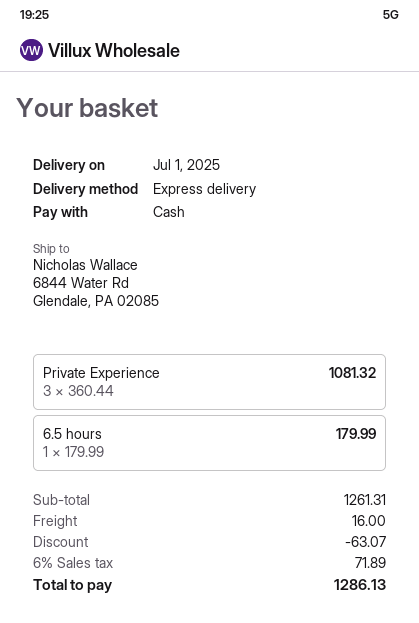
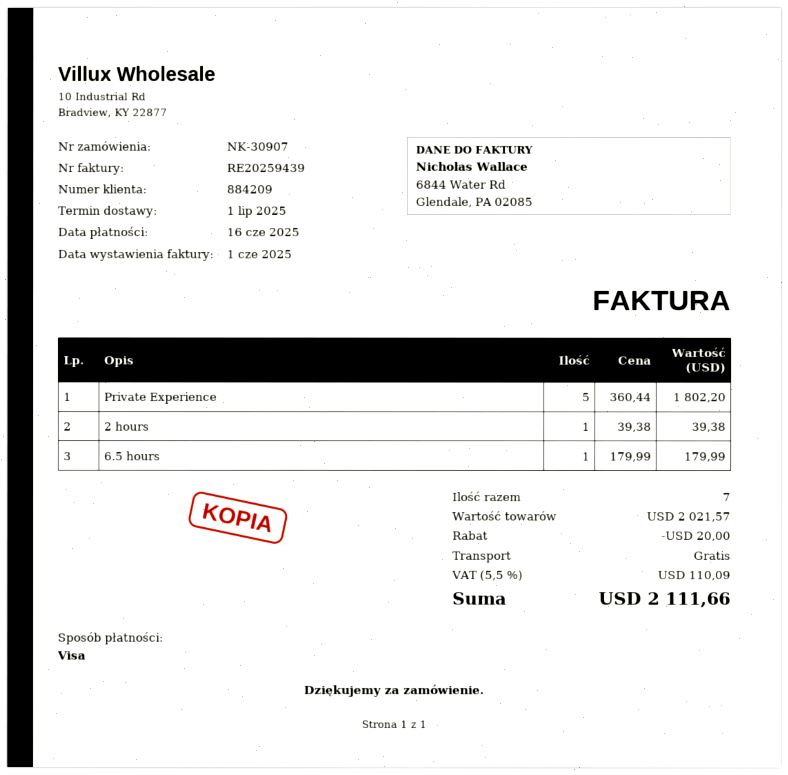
payment method: cash -> Visa
Private Experience: 3 x 360.44 = 1081.32 -> 5 x 360.44 = 1802.20
2 hours: none -> 1 x 39.38 = 39.38
subtotal: 1261.31 -> 2021.57
discount: 63.07 -> 20.00
shipping: 16.00 -> 0.00
tax: 6% = 71.89 -> 5.5% = 110.09
total: 1286.13 -> 2111.66

